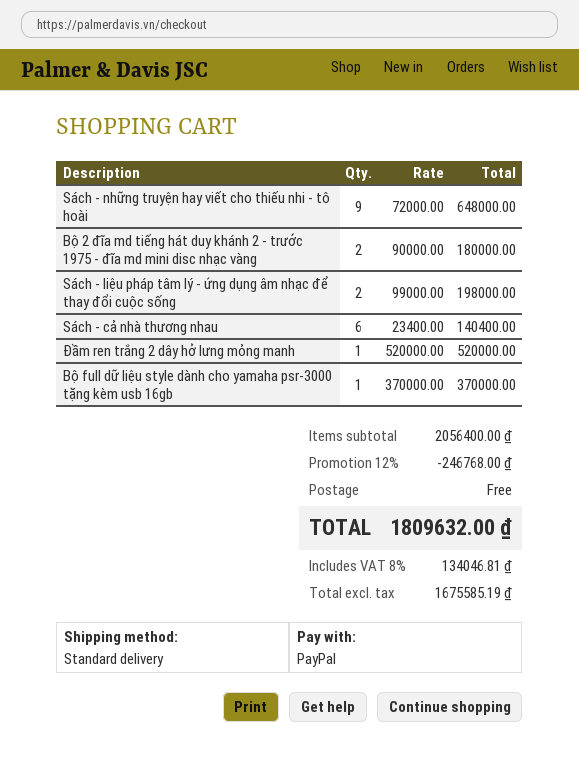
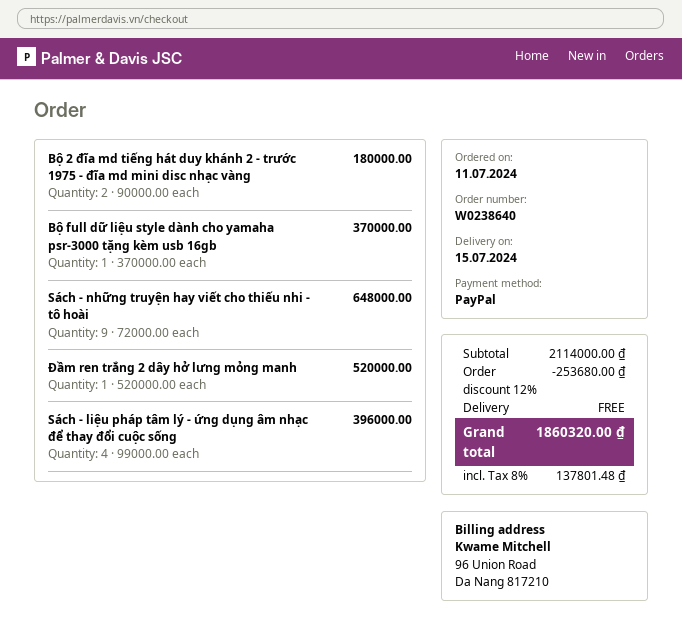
Sách - liệu pháp tâm lý - ứng dụng âm nhạc để thay đổi cuộc sống: 2 x 99000.00 = 198000.00 -> 4 x 99000.00 = 396000.00
Sách - cả nhà thương nhau: 6 x 23400.00 = 140400.00 -> none
subtotal: 2056400.00 -> 2114000.00
discount: 12% = 246768.00 -> 12% = 253680.00
tax: 8% = 134046.81 -> 8% = 137801.48
total: 1809632.00 -> 1860320.00

